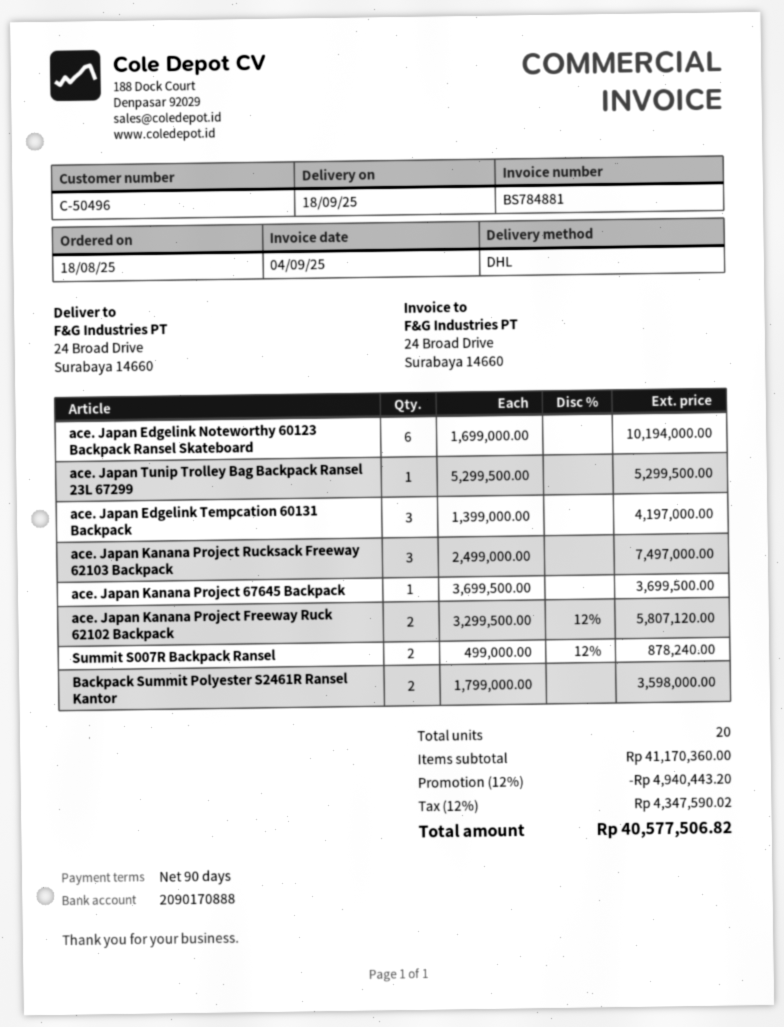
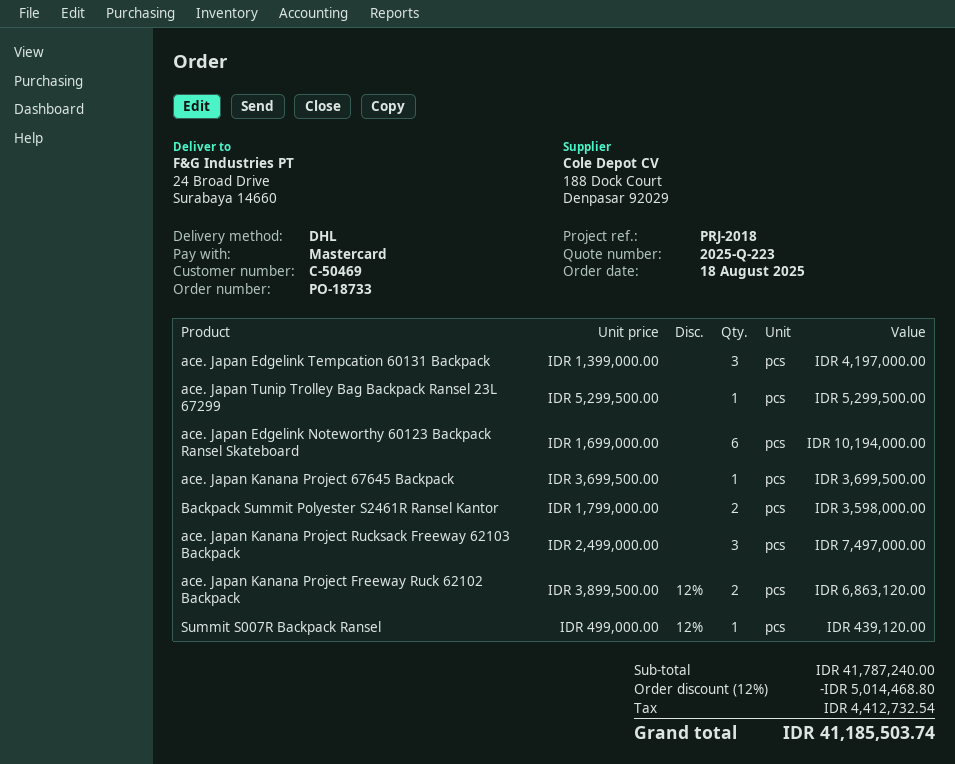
customer number: C-50496 -> C-50469
ace. Japan Kanana Project Freeway Ruck 62102 Backpack: 2 x 3299500.00 - 12% = 5807120.00 -> 2 x 3899500.00 - 12% = 6863120.00
Summit S007R Backpack Ransel: 2 x 499000.00 - 12% = 878240.00 -> 1 x 499000.00 - 12% = 439120.00
subtotal: 41170360.00 -> 41787240.00
discount: 12% = 4940443.20 -> 12% = 5014468.80
tax: 4347590.02 -> 4412732.54
total: 40577506.82 -> 41185503.74

